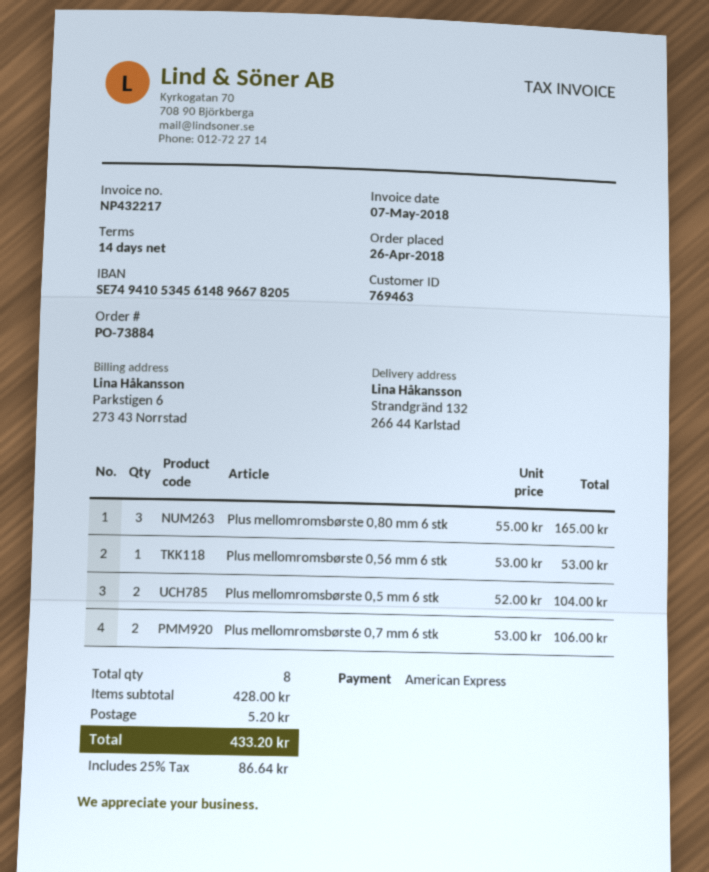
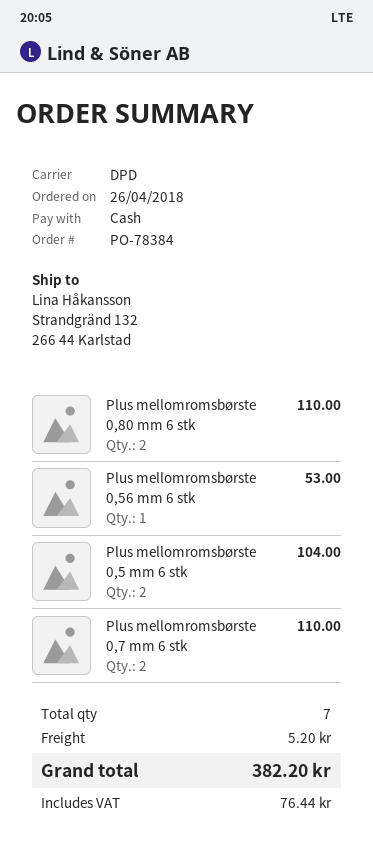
order number: PO-73884 -> PO-78384
payment method: American Express -> cash
Plus mellomromsbørste 0,80 mm 6 stk: 3 for 165.00 -> 2 for 110.00
Plus mellomromsbørste 0,7 mm 6 stk: 2 for 106.00 -> 2 for 110.00
total quantity: 8 -> 7
tax: 86.64 -> 76.44
total: 433.20 -> 382.20

